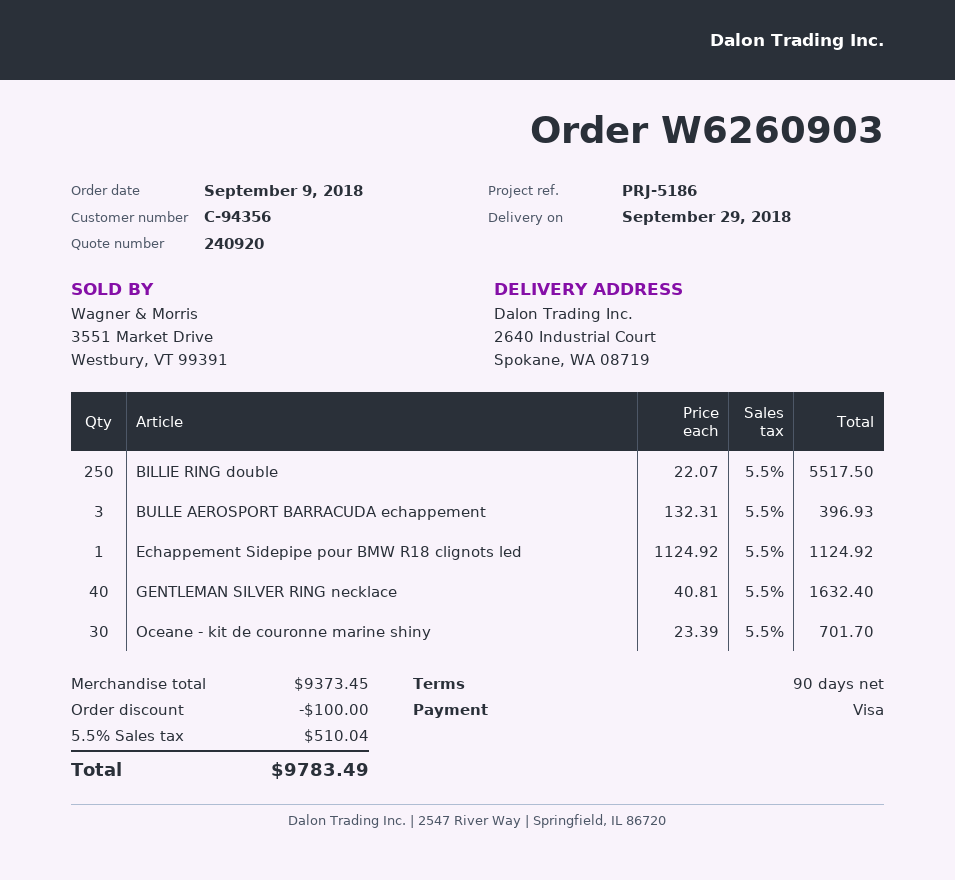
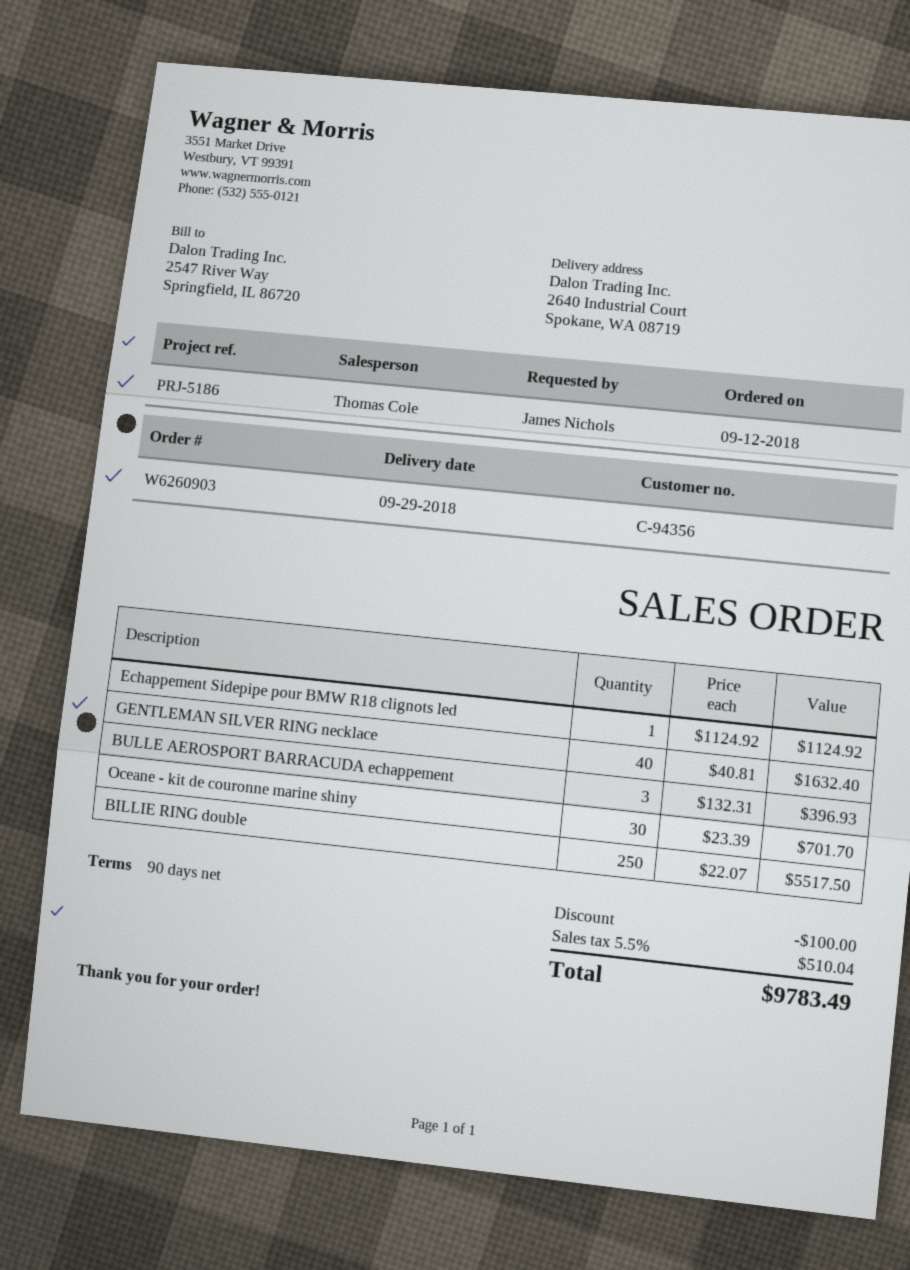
order date: 2018-09-09 -> 2018-09-12

